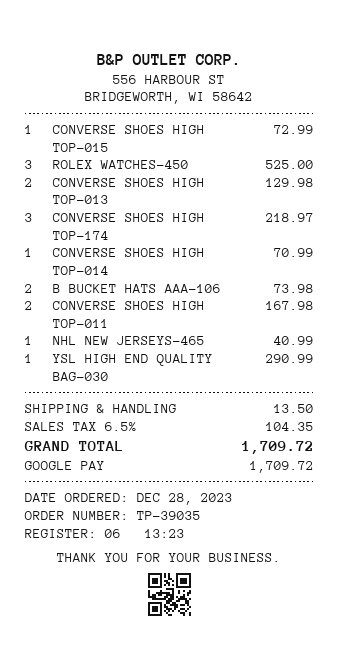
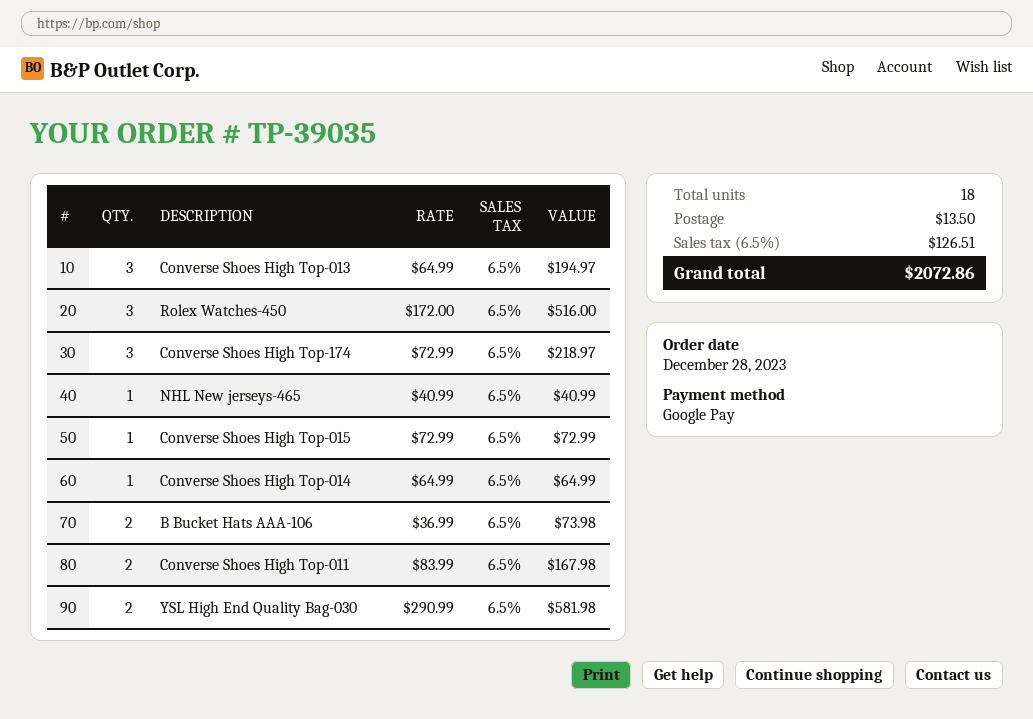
ROLEX WATCHES-450: 3 for 525.00 -> 3 for 516.00
CONVERSE SHOES HIGH TOP-013: 2 for 129.98 -> 3 for 194.97
CONVERSE SHOES HIGH TOP-014: 1 for 70.99 -> 1 for 64.99
YSL HIGH END QUALITY BAG-030: 1 for 290.99 -> 2 for 581.98
tax: 6.5% = 104.35 -> 6.5% = 126.51
total: 1709.72 -> 2072.86

